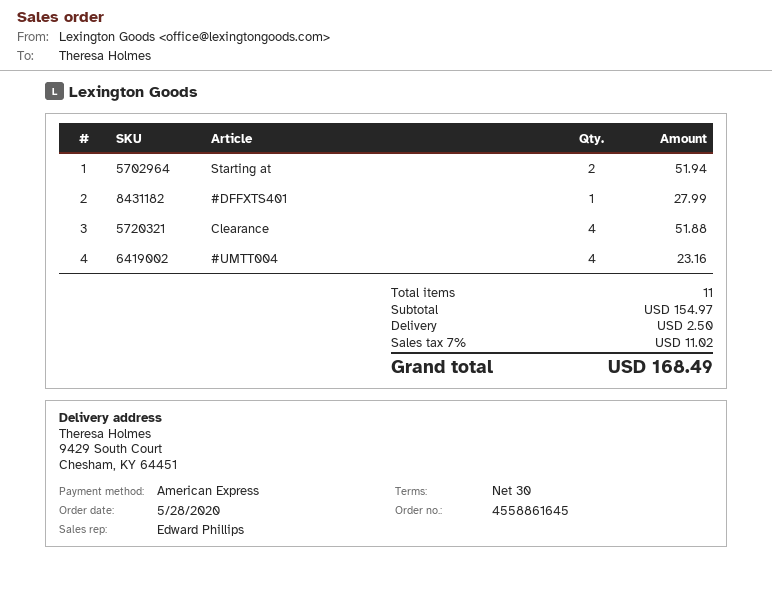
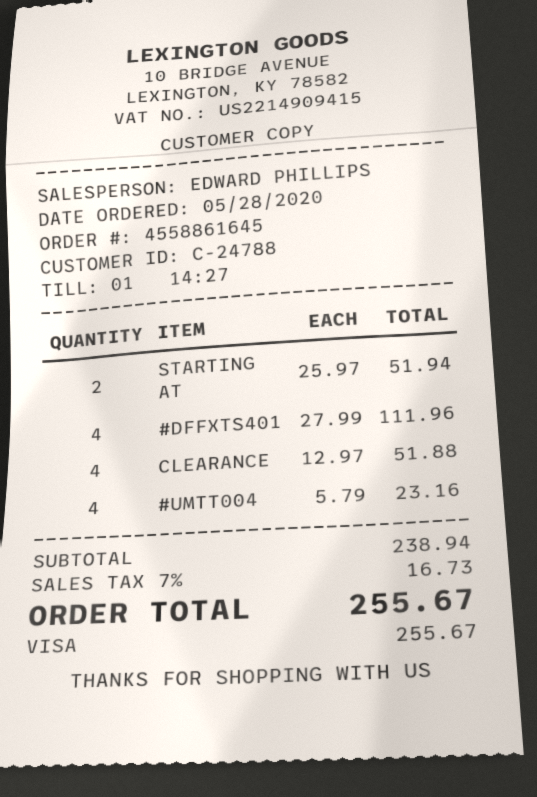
payment method: American Express -> Visa
#DFFXTS401: 1 for 27.99 -> 4 for 111.96
subtotal: 154.97 -> 238.94
shipping: 2.50 -> none
tax: 7% = 11.02 -> 7% = 16.73
total: 168.49 -> 255.67

